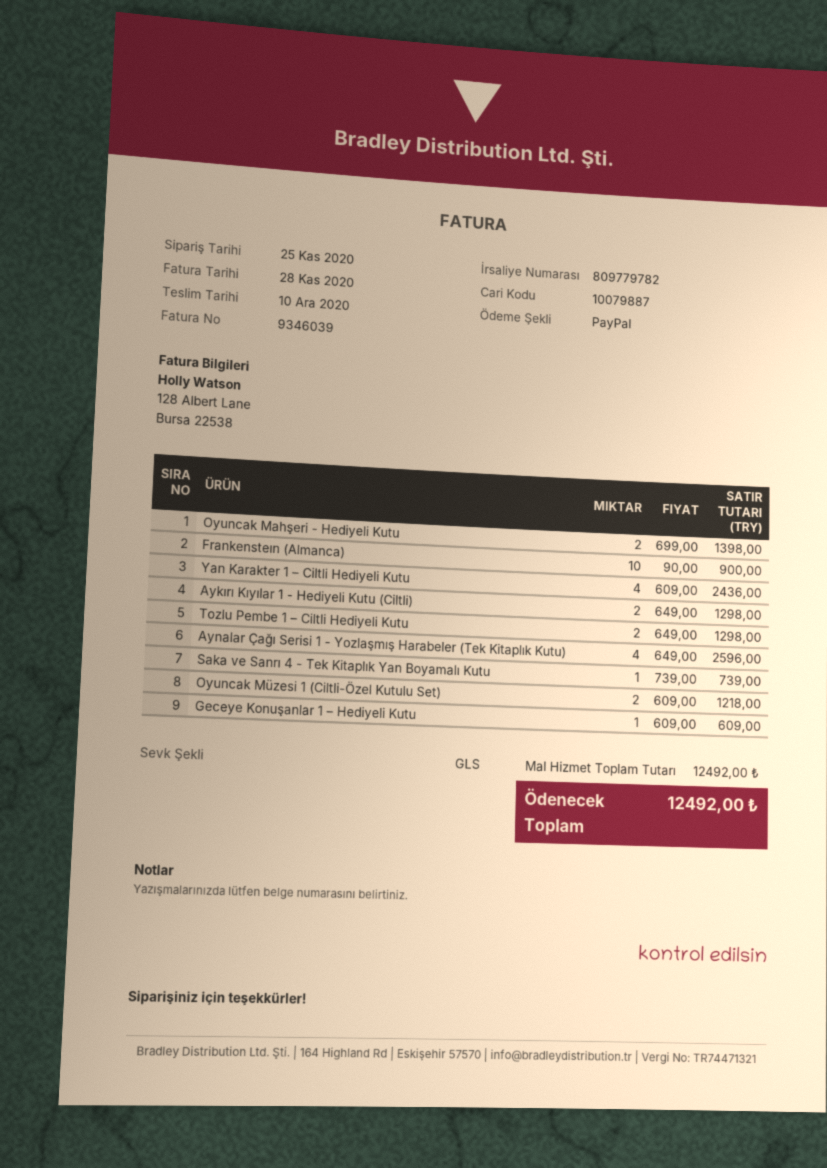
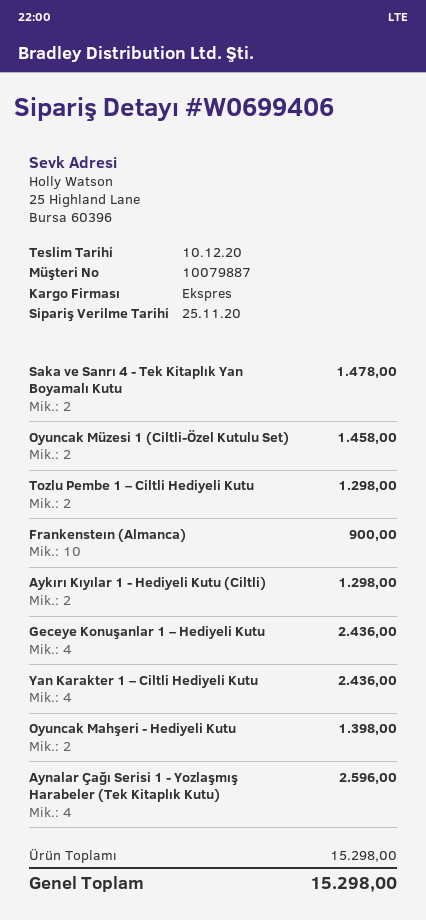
shipping method: GLS -> express
Saka ve Sanrı 4 - Tek Kitaplık Yan Boyamalı Kutu: 1 for 739.00 -> 2 for 1478.00
Oyuncak Müzesi 1 (Ciltli-Özel Kutulu Set): 2 for 1218.00 -> 2 for 1458.00
Geceye Konuşanlar 1 – Hediyeli Kutu: 1 for 609.00 -> 4 for 2436.00
subtotal: 12492.00 -> 15298.00
total: 12492.00 -> 15298.00

